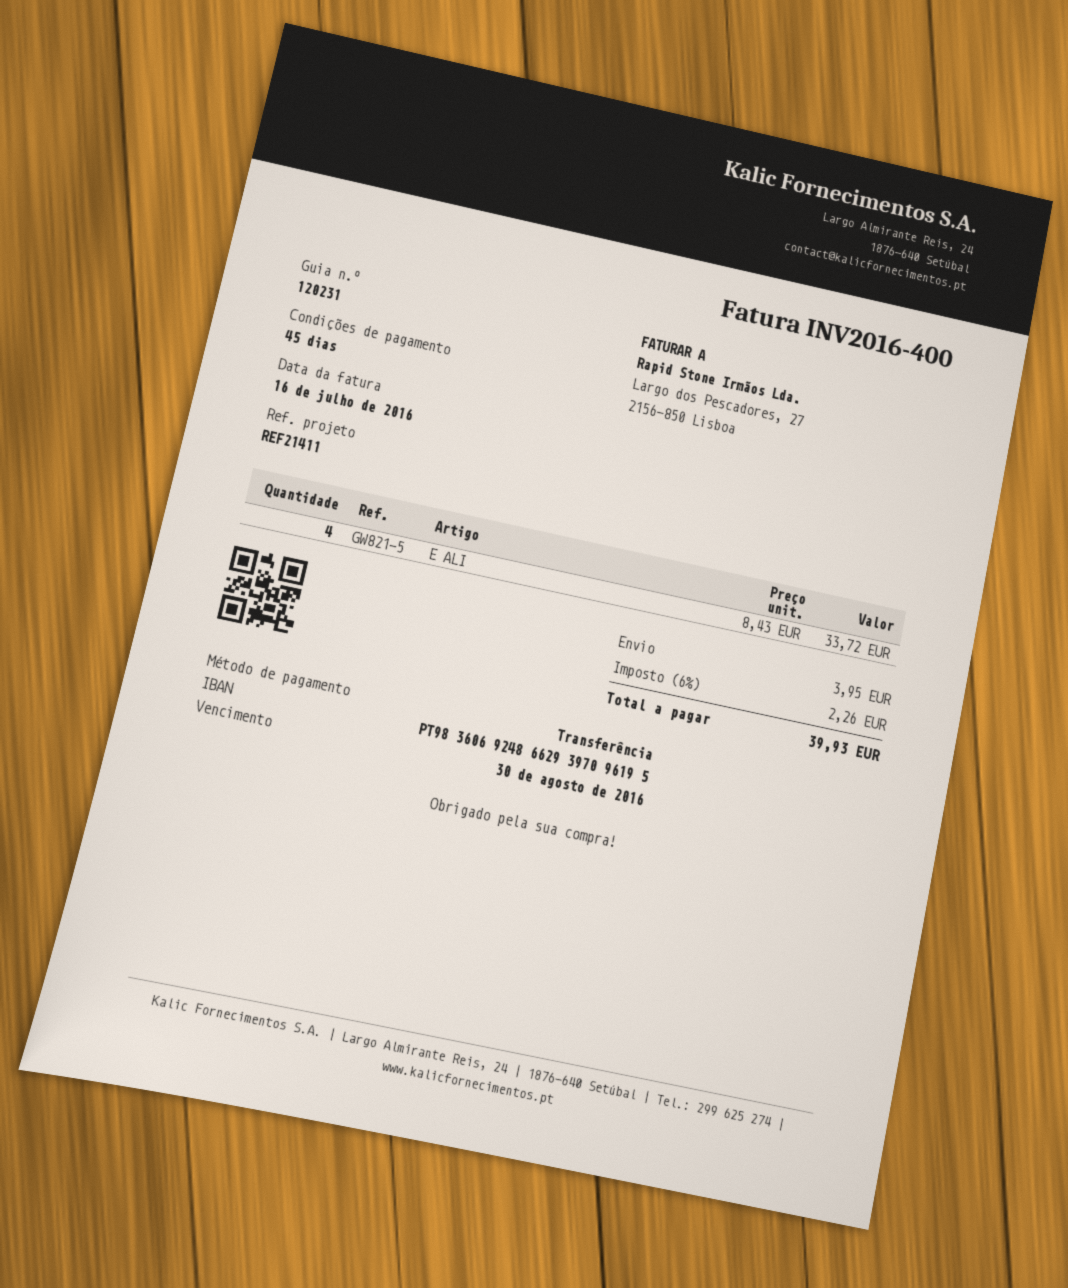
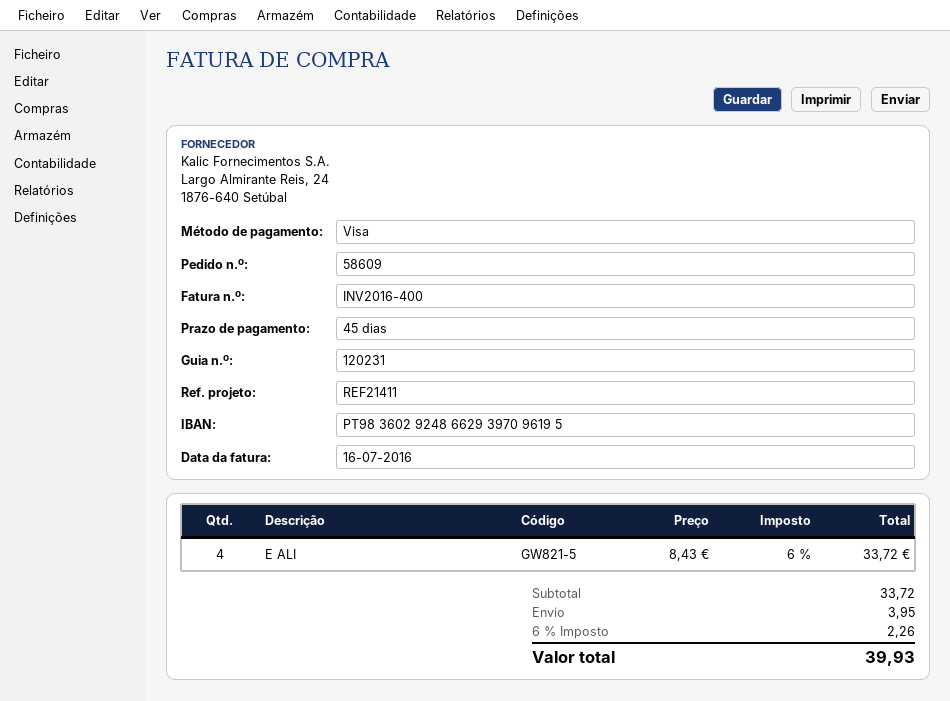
payment method: bank transfer -> Visa
bank account: PT98360692486629397096195 -> PT98360292486629397096195

